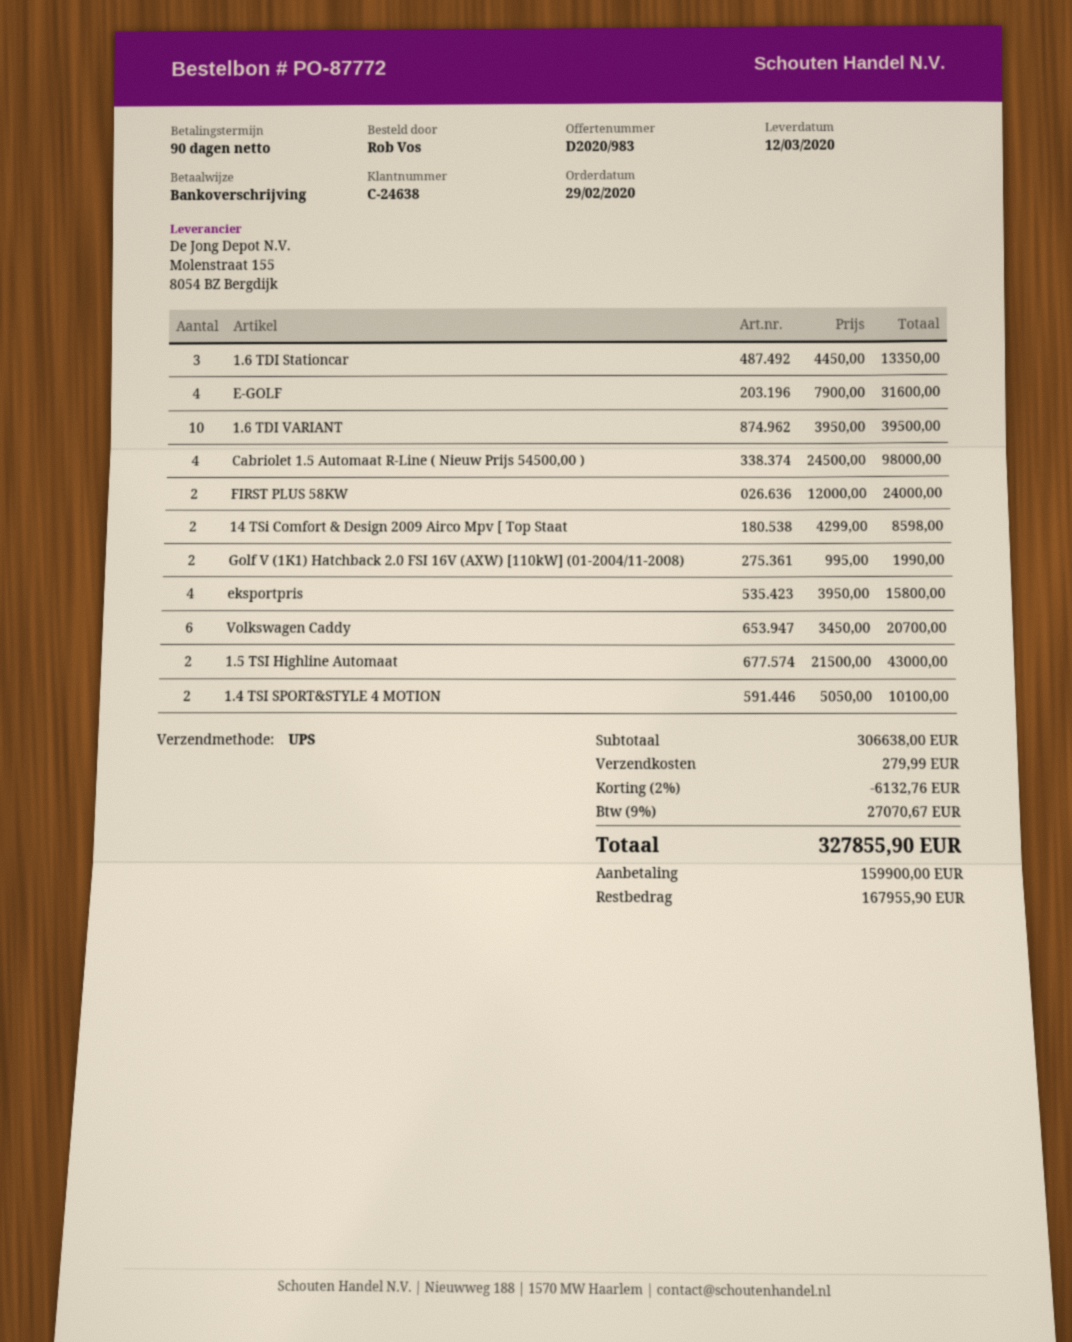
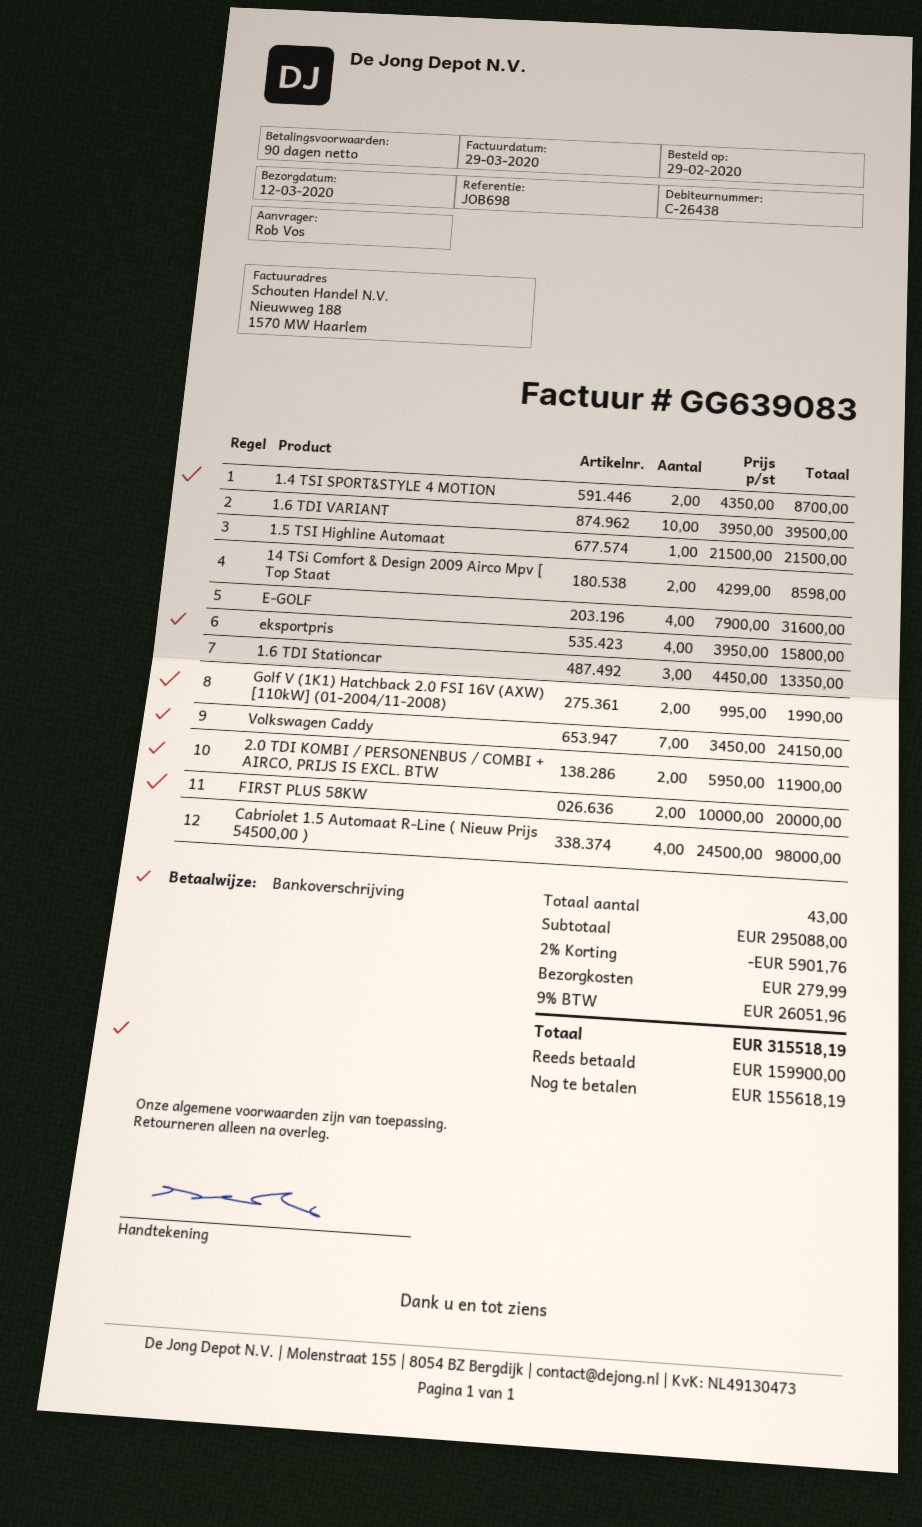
customer number: C-24638 -> C-26438
FIRST PLUS 58KW: 2 x 12000.00 = 24000.00 -> 2 x 10000.00 = 20000.00
Volkswagen Caddy: 6 x 3450.00 = 20700.00 -> 7 x 3450.00 = 24150.00
1.5 TSI Highline Automaat: 2 x 21500.00 = 43000.00 -> 1 x 21500.00 = 21500.00
1.4 TSI SPORT&STYLE 4 MOTION: 2 x 5050.00 = 10100.00 -> 2 x 4350.00 = 8700.00
2.0 TDI KOMBI / PERSONENBUS / COMBI + AIRCO, PRIJS IS EXCL. BTW: none -> 2 x 5950.00 = 11900.00
subtotal: 306638.00 -> 295088.00
discount: 2% = 6132.76 -> 2% = 5901.76
tax: 9% = 27070.67 -> 9% = 26051.96
total: 327855.90 -> 315518.19
balance: 167955.90 -> 155618.19

